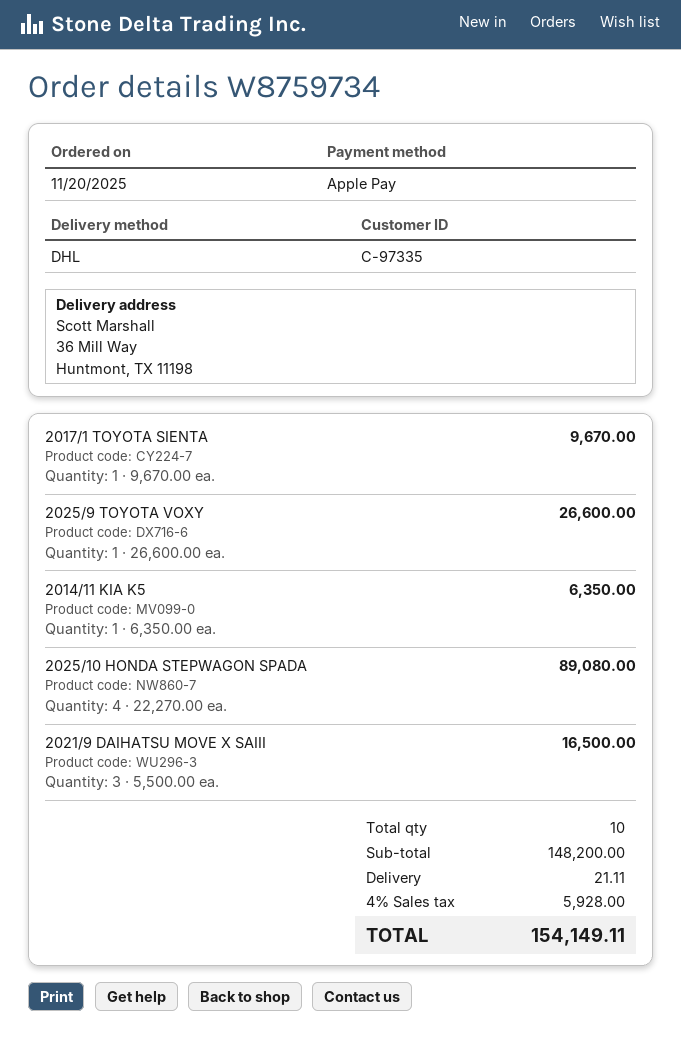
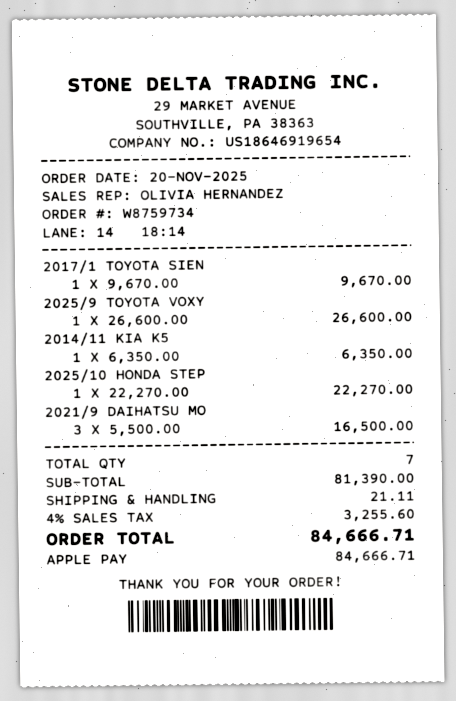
2025/10 HONDA STEPWAGON SPADA: 4 x 22270.00 = 89080.00 -> 1 x 22270.00 = 22270.00
total quantity: 10 -> 7
subtotal: 148200.00 -> 81390.00
tax: 4% = 5928.00 -> 4% = 3255.60
total: 154149.11 -> 84666.71

